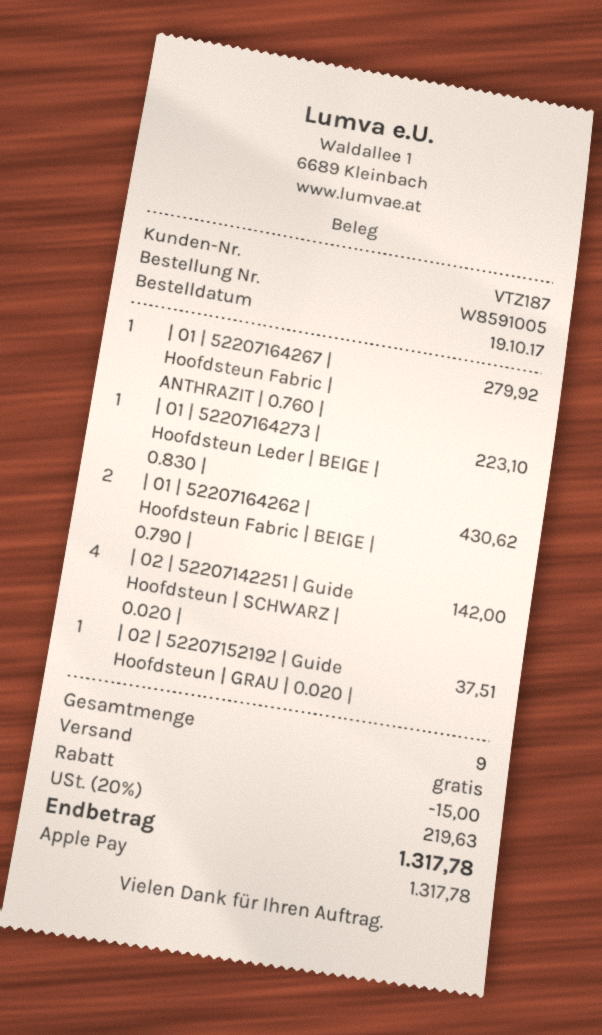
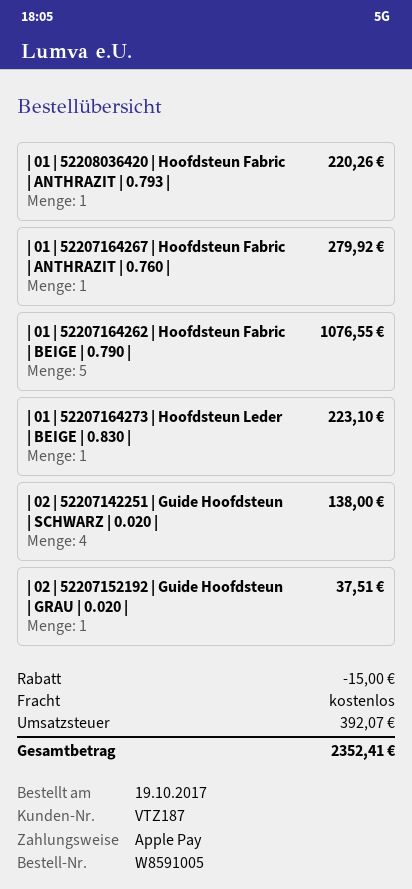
| 01 | 52207164262 | Hoofdsteun Fabric | BEIGE | 0.790 |: 2 for 430.62 -> 5 for 1076.55
| 02 | 52207142251 | Guide Hoofdsteun | SCHWARZ | 0.020 |: 4 for 142.00 -> 4 for 138.00
| 01 | 52208036420 | Hoofdsteun Fabric | ANTHRAZIT | 0.793 |: none -> 1 for 220.26
tax: 219.63 -> 392.07
total: 1317.78 -> 2352.41

